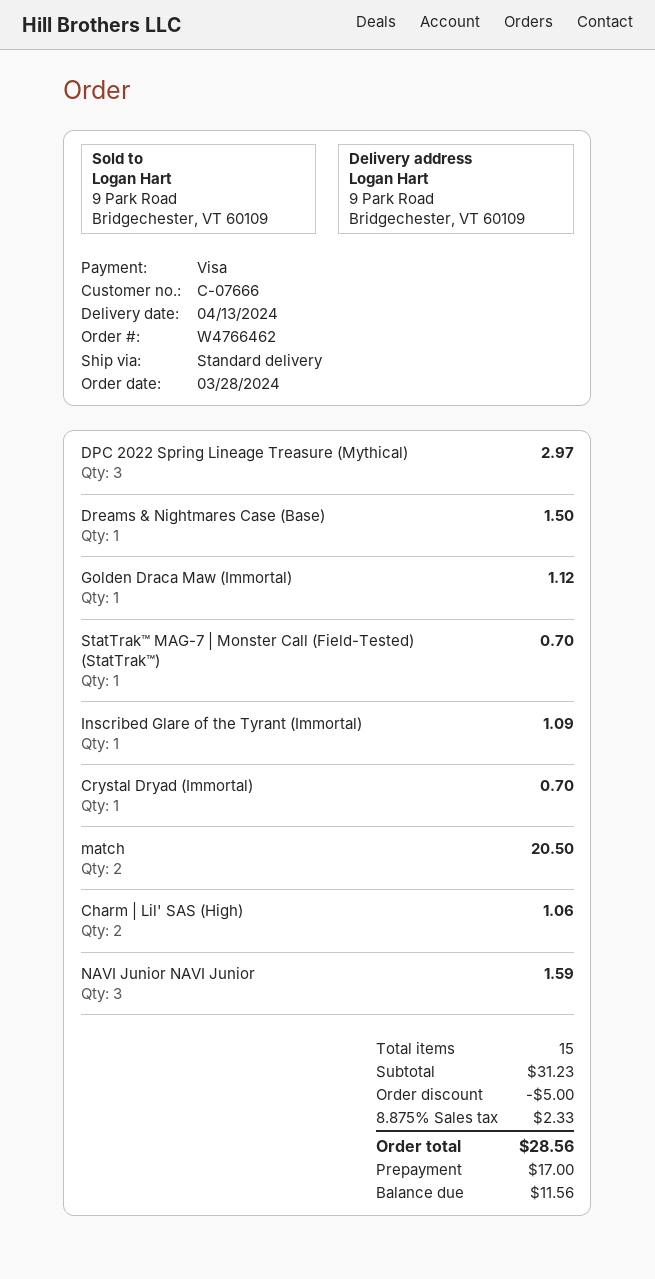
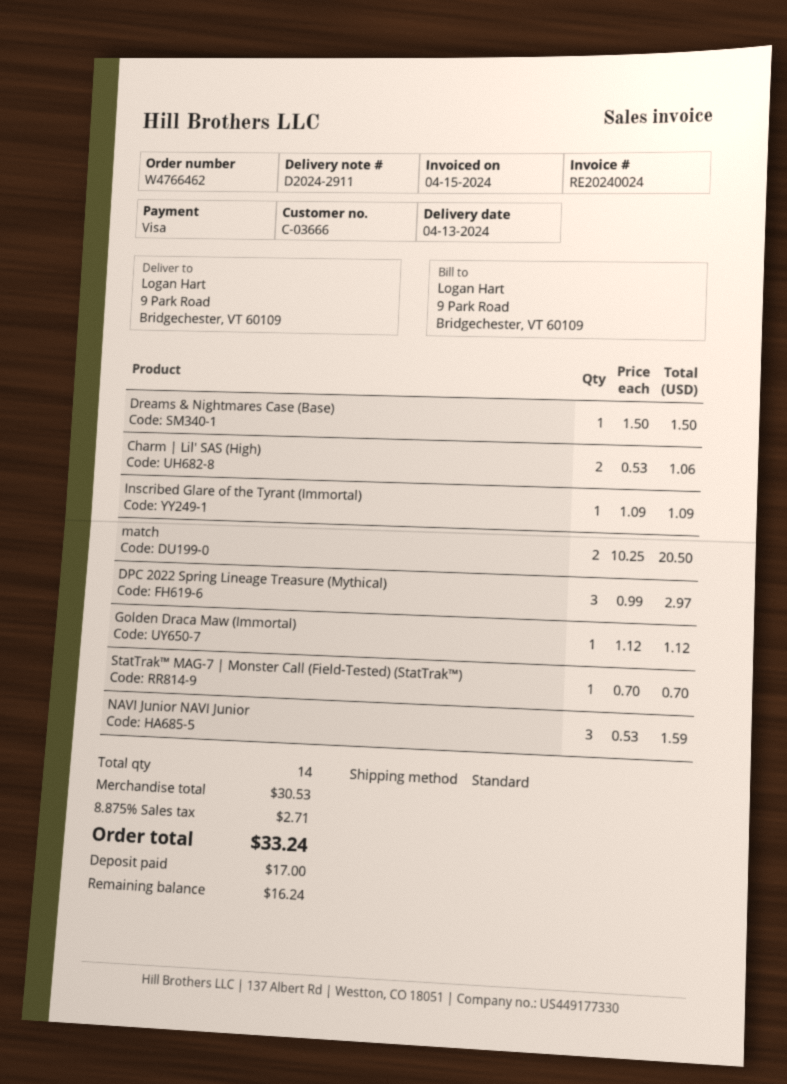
customer number: C-07666 -> C-03666
Crystal Dryad (Immortal): 1 for 0.70 -> none
total quantity: 15 -> 14
subtotal: 31.23 -> 30.53
discount: 5.00 -> none
tax: 8.875% = 2.33 -> 8.875% = 2.71
total: 28.56 -> 33.24
balance: 11.56 -> 16.24

